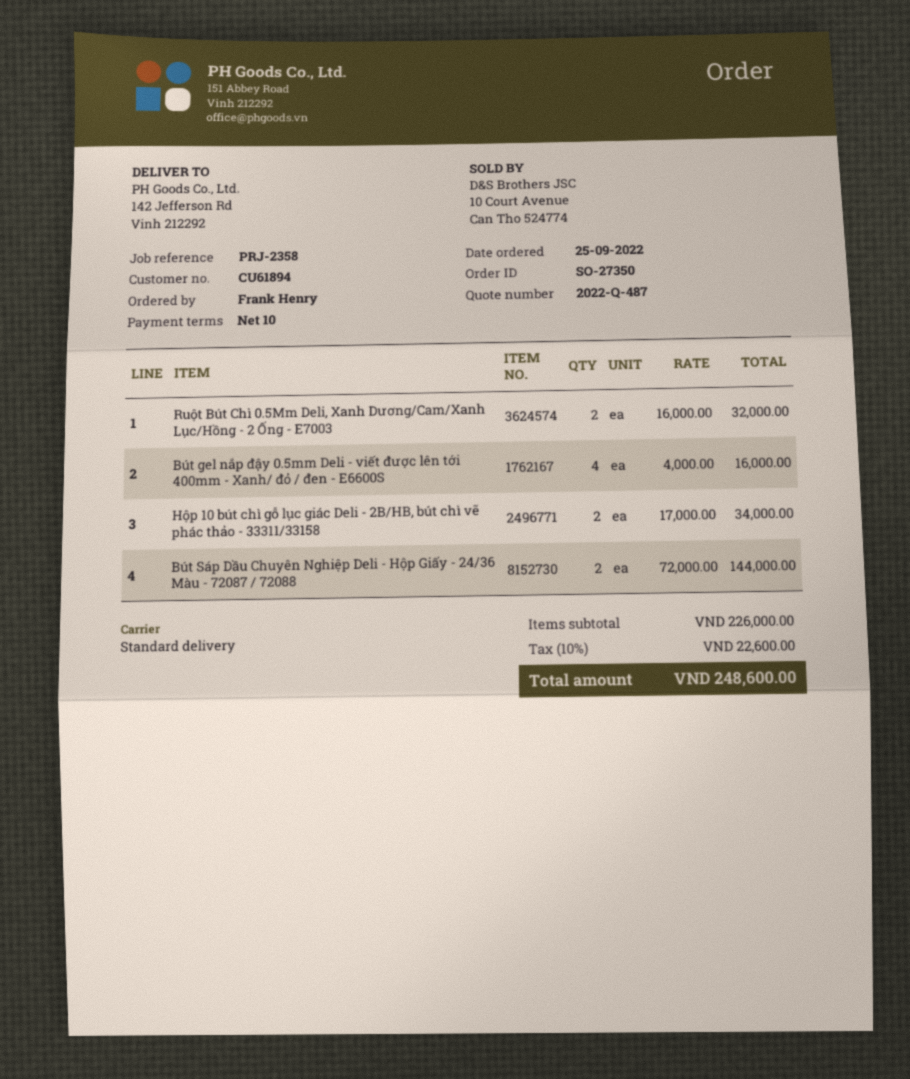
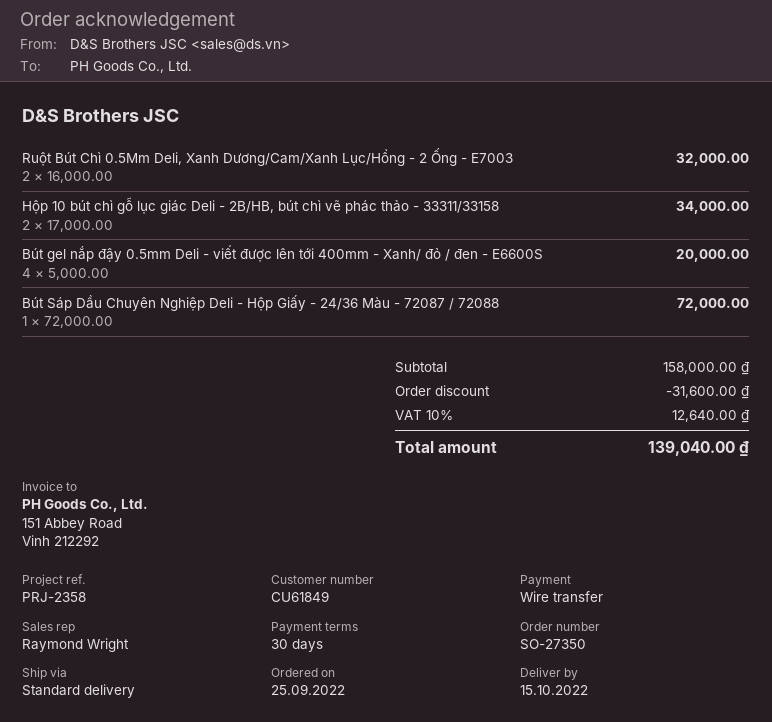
payment terms: 10 days -> 30 days
customer number: CU61894 -> CU61849
Bút gel nắp đậy 0.5mm Deli - viết được lên tới 400mm - Xanh/ đỏ / đen - E6600S: 4 x 4000.00 = 16000.00 -> 4 x 5000.00 = 20000.00
Bút Sáp Dầu Chuyên Nghiệp Deli - Hộp Giấy - 24/36 Màu - 72087 / 72088: 2 x 72000.00 = 144000.00 -> 1 x 72000.00 = 72000.00
subtotal: 226000.00 -> 158000.00
discount: none -> 31600.00
tax: 10% = 22600.00 -> 10% = 12640.00
total: 248600.00 -> 139040.00

